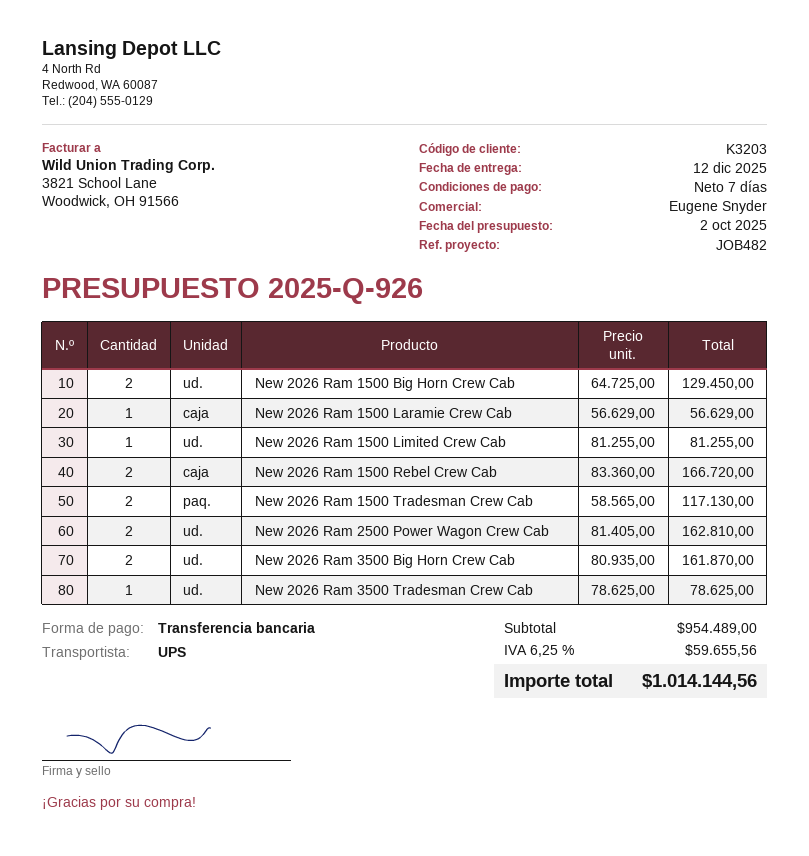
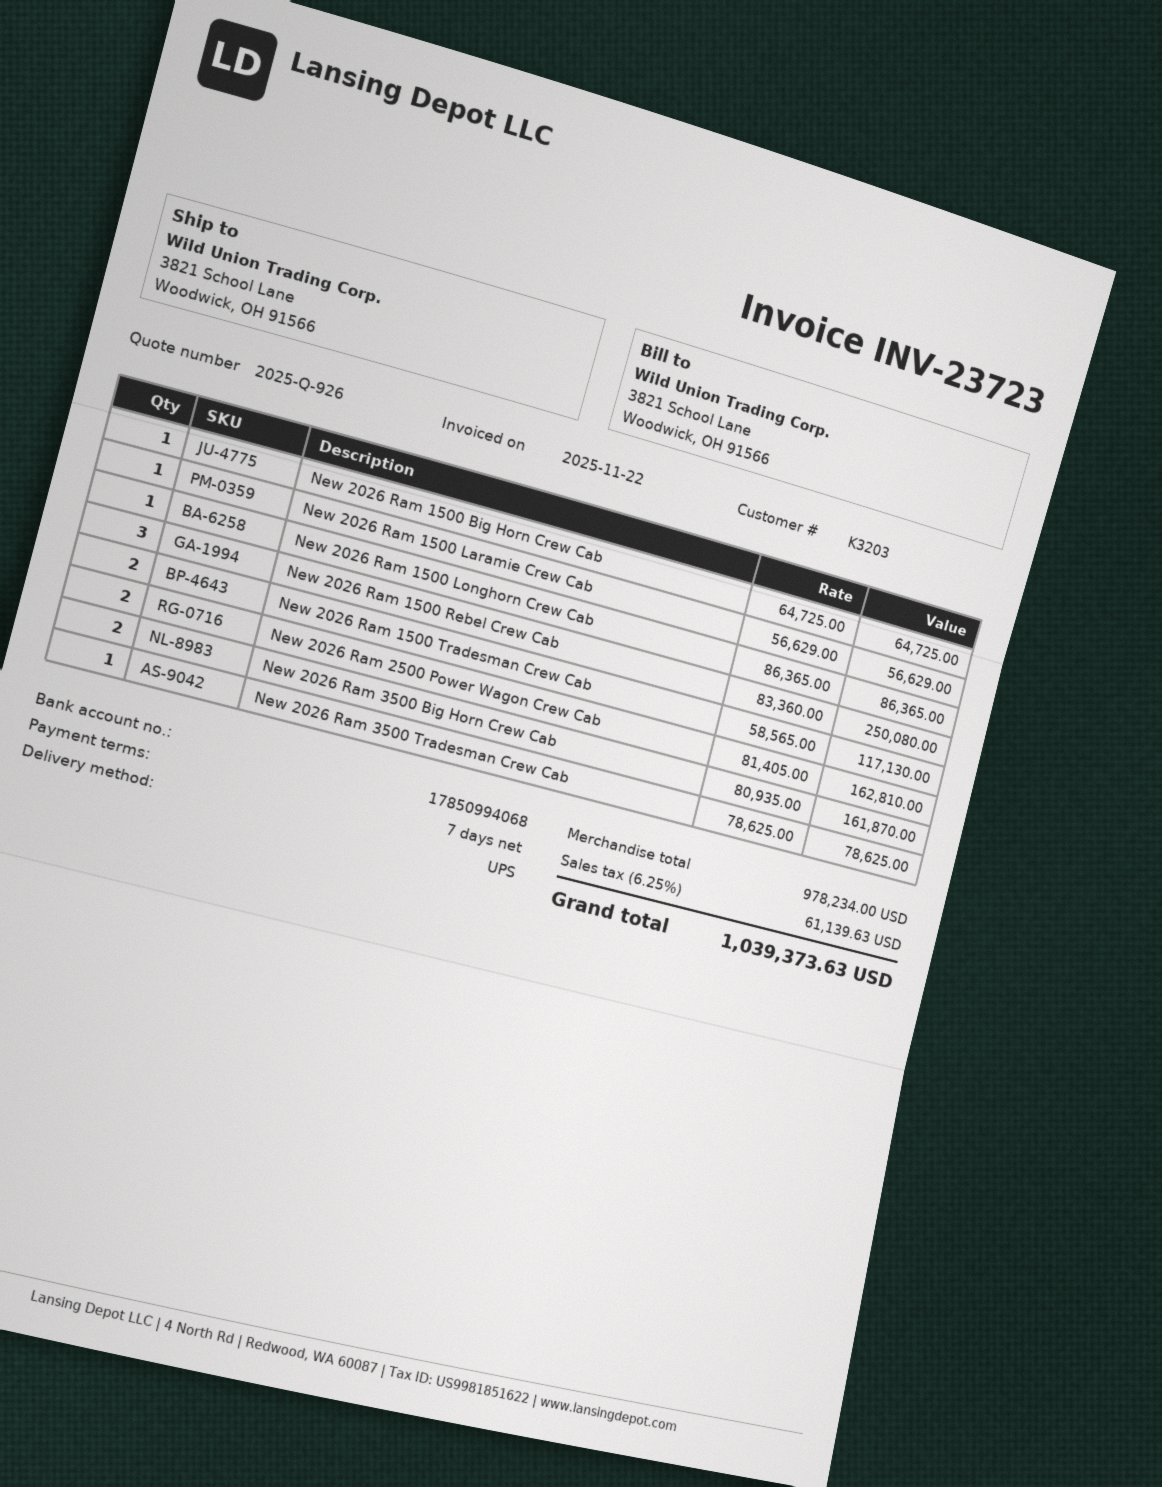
New 2026 Ram 1500 Big Horn Crew Cab: 2 x 64725.00 = 129450.00 -> 1 x 64725.00 = 64725.00
New 2026 Ram 1500 Limited Crew Cab: 1 x 81255.00 = 81255.00 -> none
New 2026 Ram 1500 Rebel Crew Cab: 2 x 83360.00 = 166720.00 -> 3 x 83360.00 = 250080.00
New 2026 Ram 1500 Longhorn Crew Cab: none -> 1 x 86365.00 = 86365.00
subtotal: 954489.00 -> 978234.00
tax: 6.25% = 59655.56 -> 6.25% = 61139.63
total: 1014144.56 -> 1039373.63

